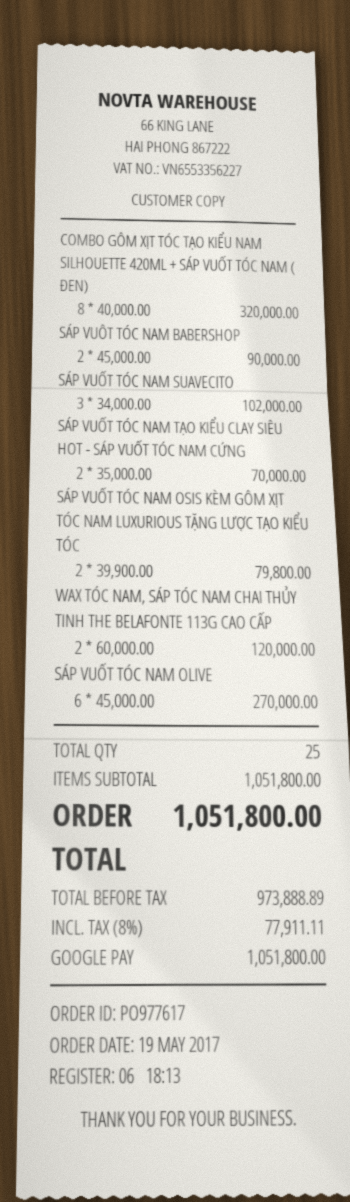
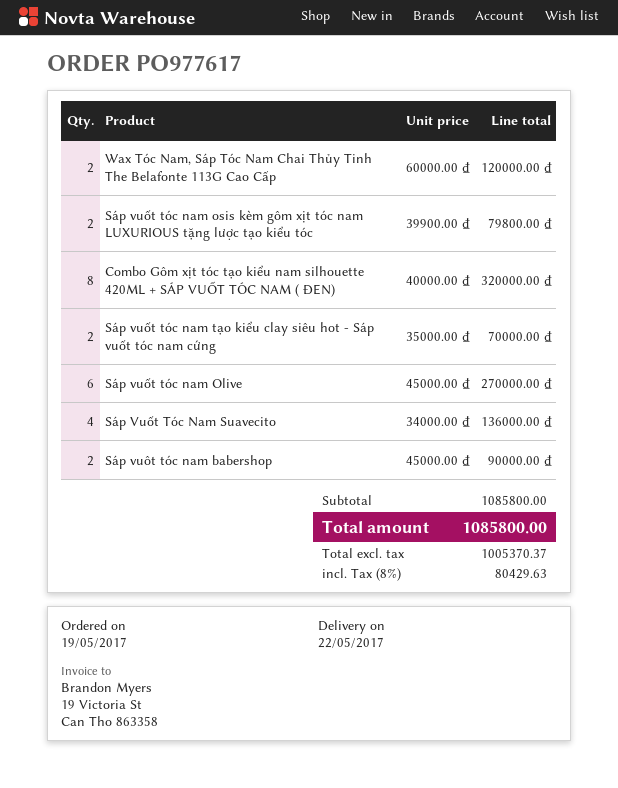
SÁP VUỐT TÓC NAM SUAVECITO: 3 x 34000.00 = 102000.00 -> 4 x 34000.00 = 136000.00
subtotal: 1051800.00 -> 1085800.00
net: 973888.89 -> 1005370.37
tax: 8% = 77911.11 -> 8% = 80429.63
total: 1051800.00 -> 1085800.00

